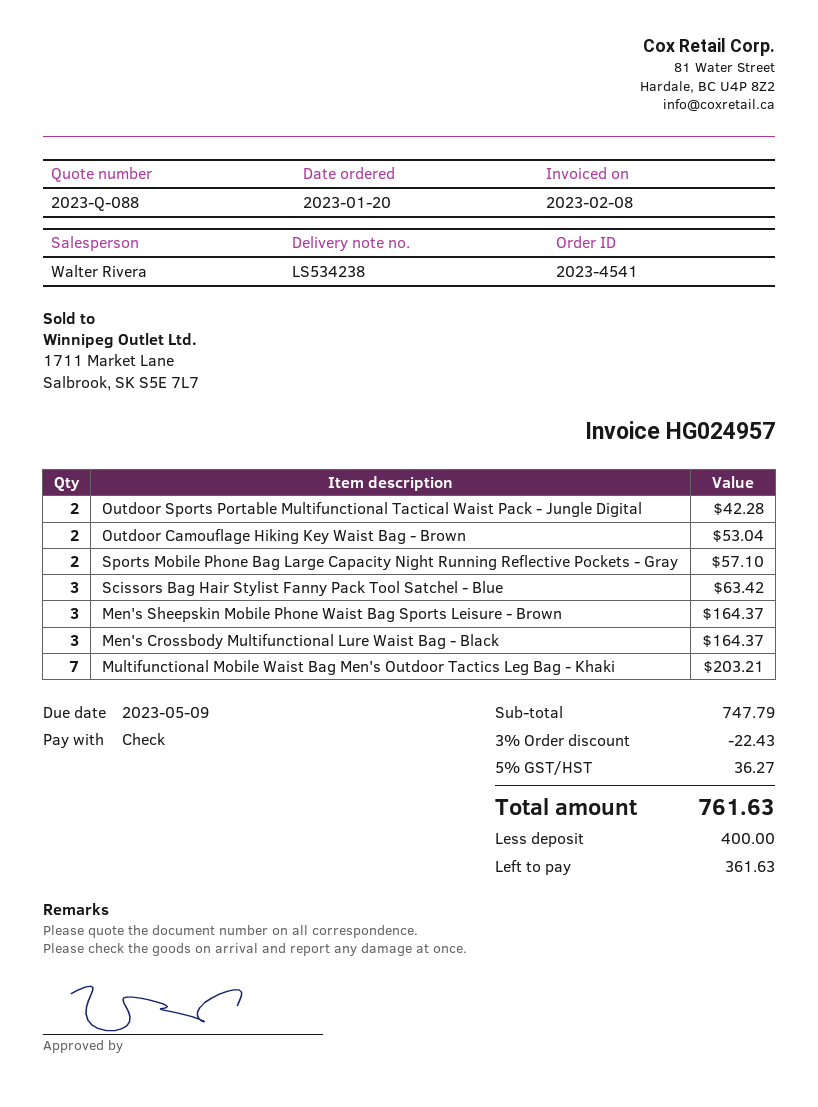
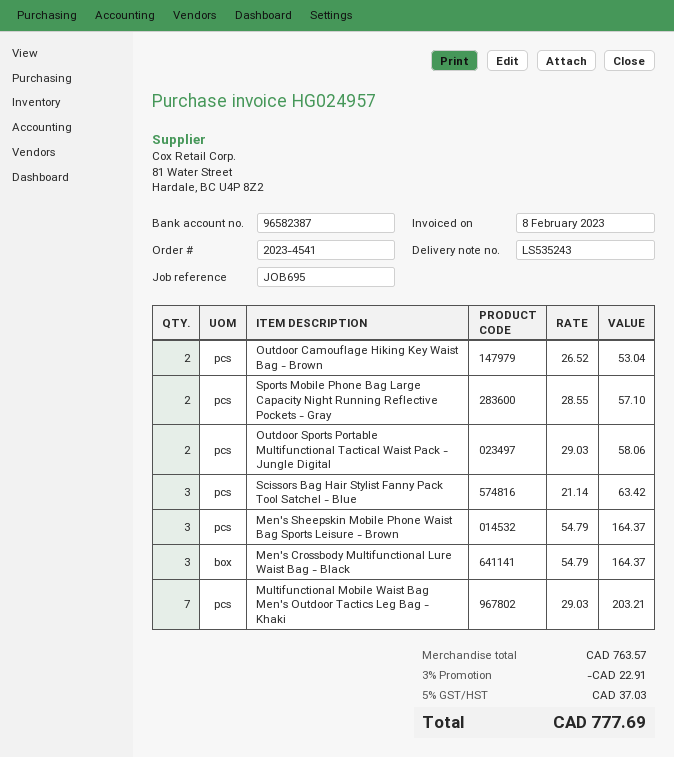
delivery note number: LS534238 -> LS535243
Outdoor Sports Portable Multifunctional Tactical Waist Pack - Jungle Digital: 2 for 42.28 -> 2 for 58.06
subtotal: 747.79 -> 763.57
discount: 3% = 22.43 -> 3% = 22.91
tax: 5% = 36.27 -> 5% = 37.03
total: 761.63 -> 777.69

